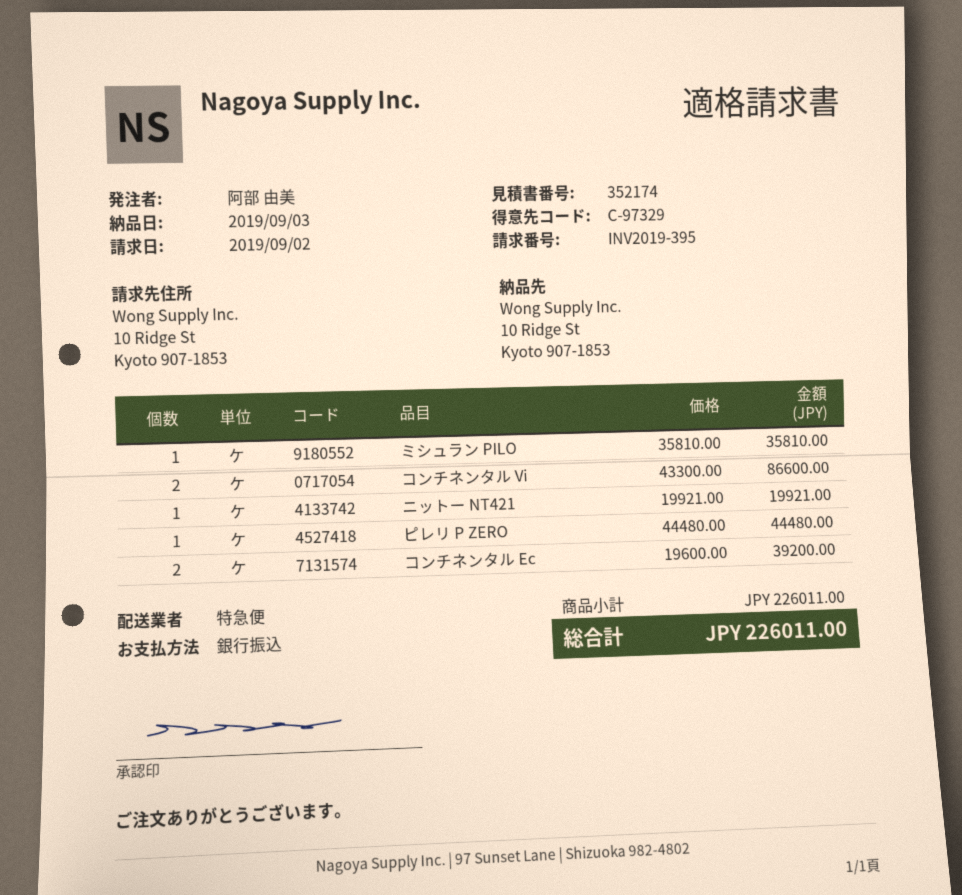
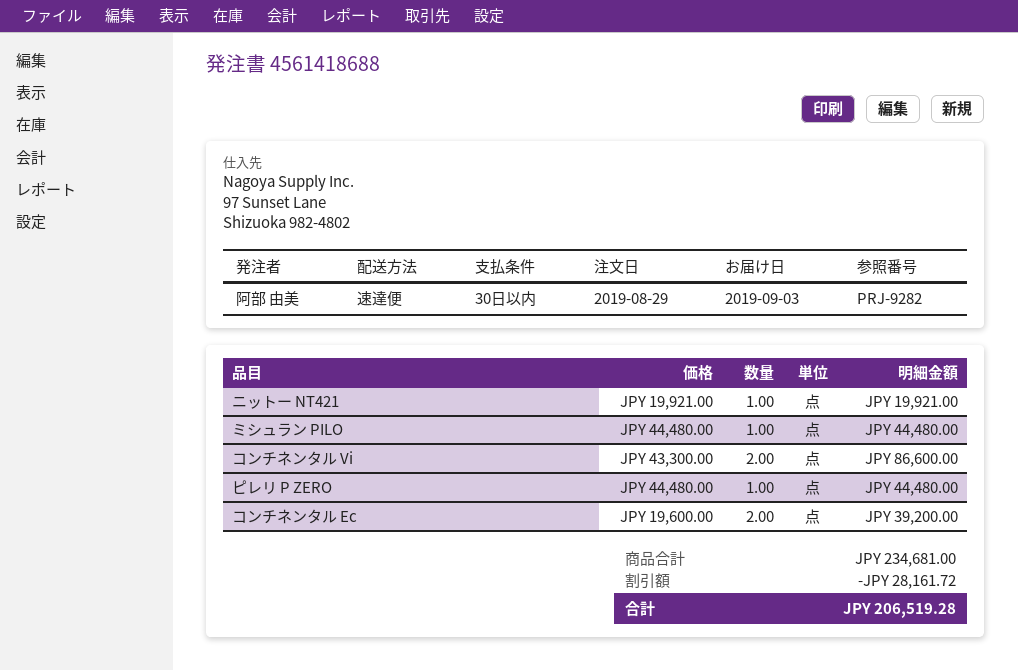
ミシュラン PILO: 1 x 35810.00 = 35810.00 -> 1 x 44480.00 = 44480.00
subtotal: 226011.00 -> 234681.00
discount: none -> 28161.72
total: 226011.00 -> 206519.28

